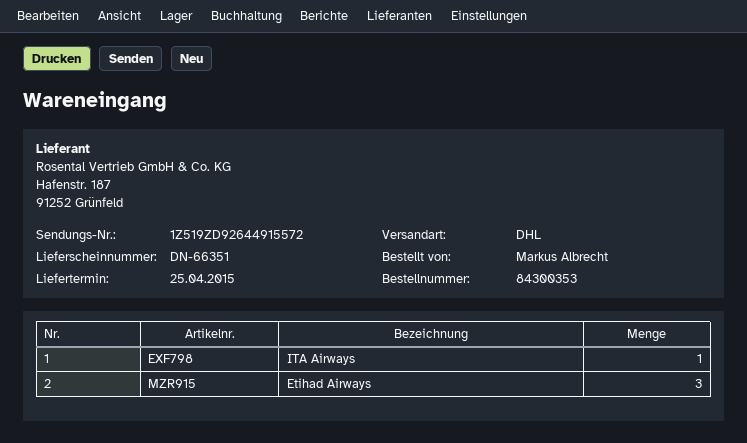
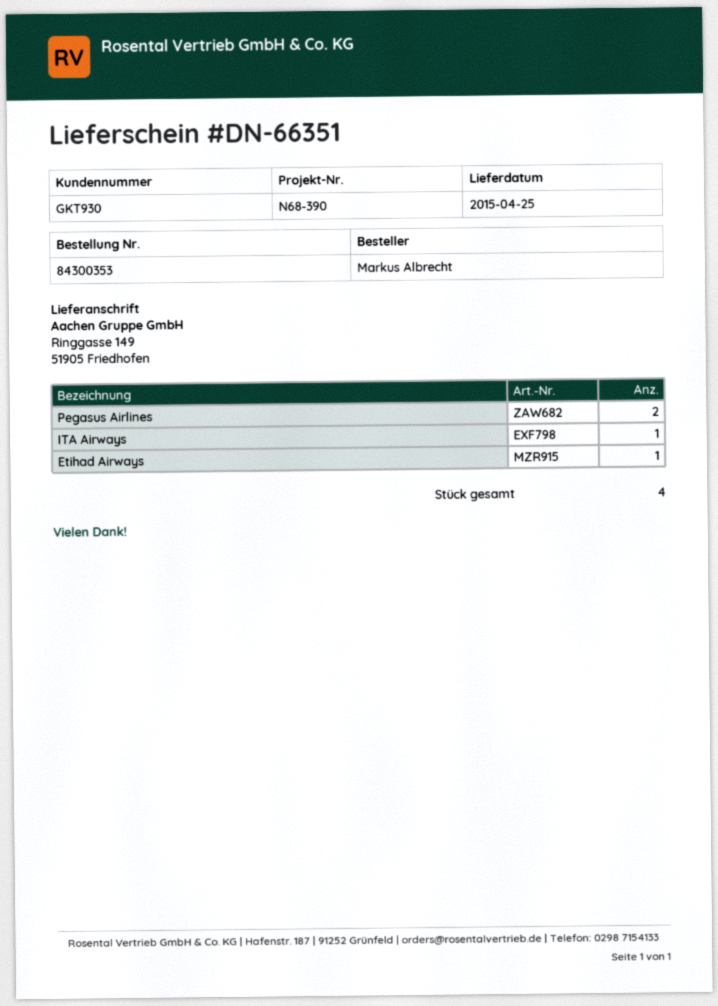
Etihad Airways: 3 -> 1
Pegasus Airlines: none -> 2

